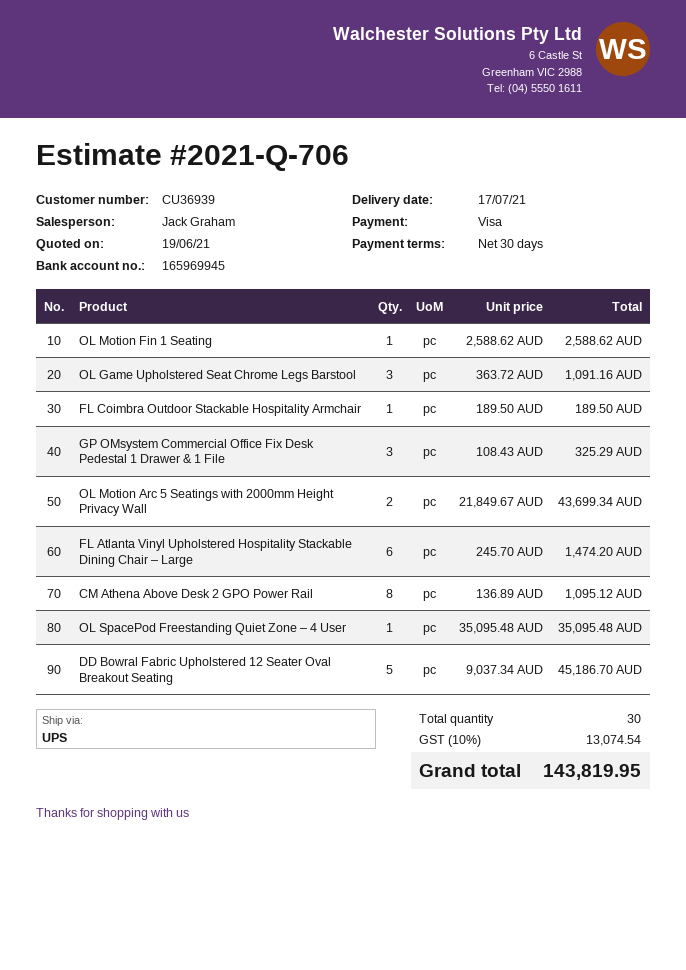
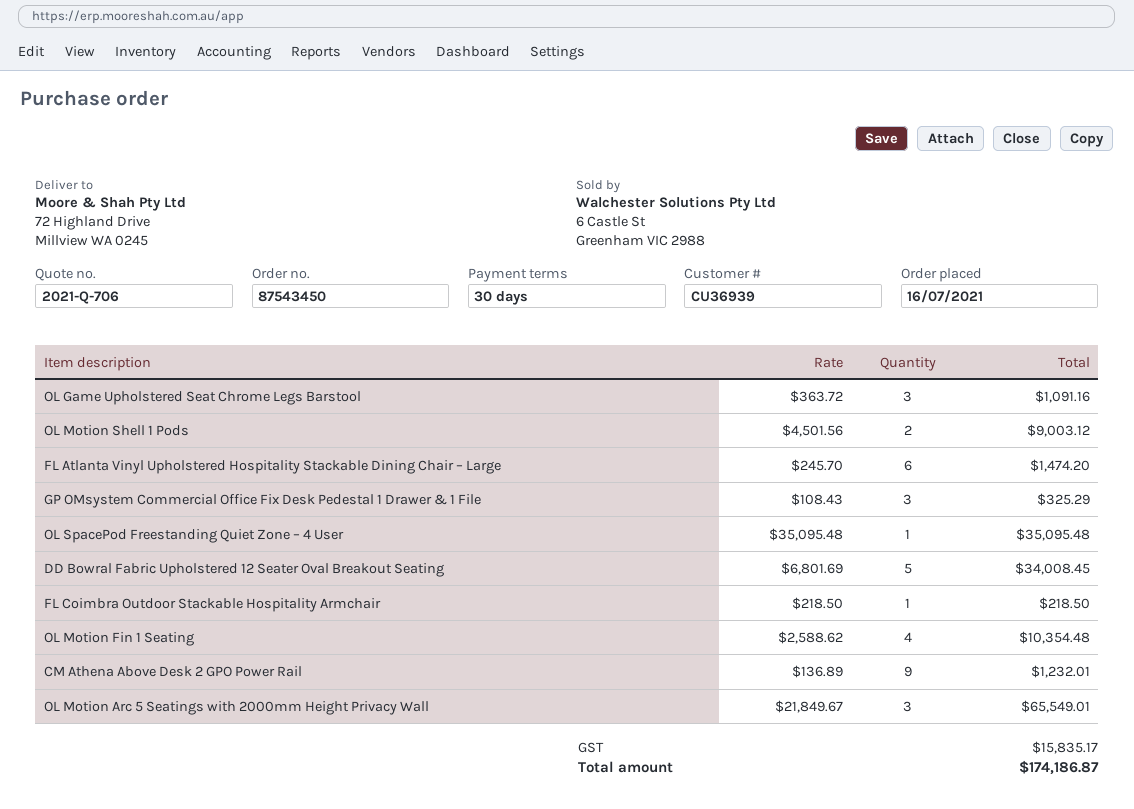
OL Motion Fin 1 Seating: 1 x 2588.62 = 2588.62 -> 4 x 2588.62 = 10354.48
FL Coimbra Outdoor Stackable Hospitality Armchair: 1 x 189.50 = 189.50 -> 1 x 218.50 = 218.50
OL Motion Arc 5 Seatings with 2000mm Height Privacy Wall: 2 x 21849.67 = 43699.34 -> 3 x 21849.67 = 65549.01
CM Athena Above Desk 2 GPO Power Rail: 8 x 136.89 = 1095.12 -> 9 x 136.89 = 1232.01
DD Bowral Fabric Upholstered 12 Seater Oval Breakout Seating: 5 x 9037.34 = 45186.70 -> 5 x 6801.69 = 34008.45
OL Motion Shell 1 Pods: none -> 2 x 4501.56 = 9003.12
tax: 13074.54 -> 15835.17
total: 143819.95 -> 174186.87

